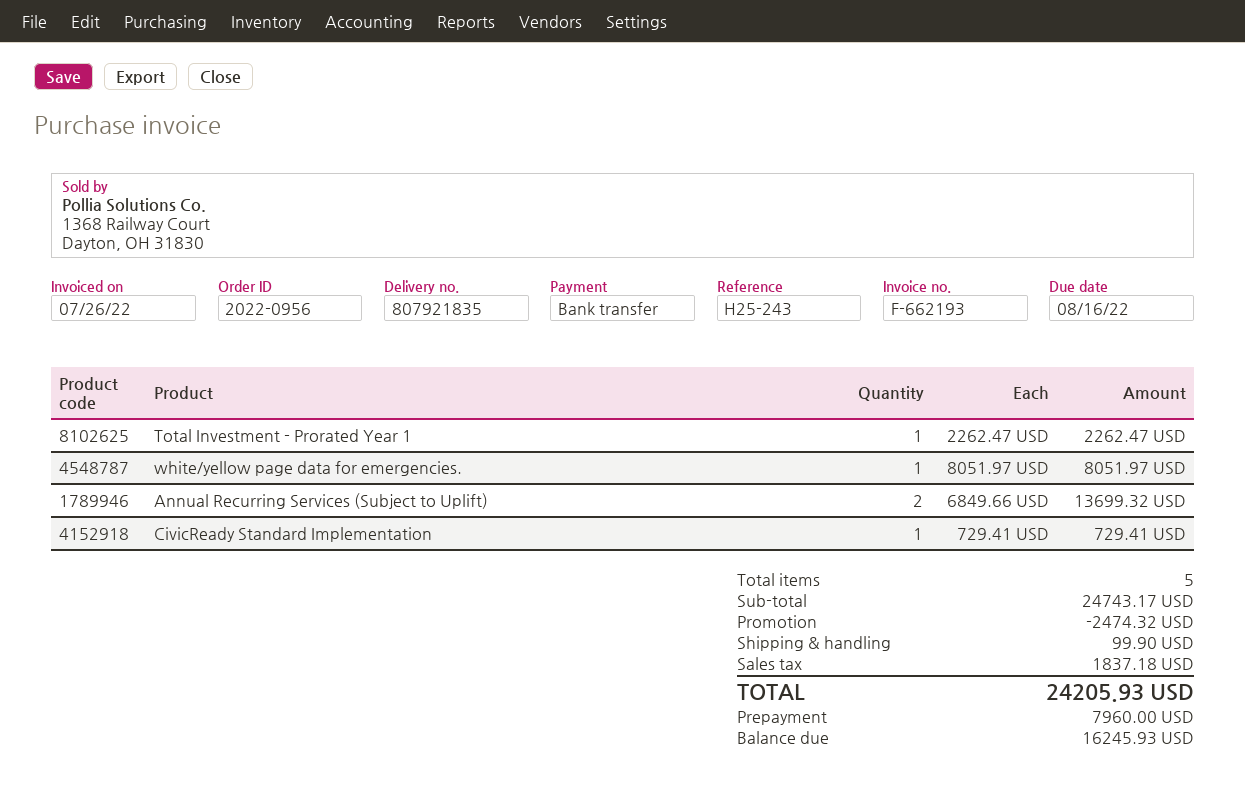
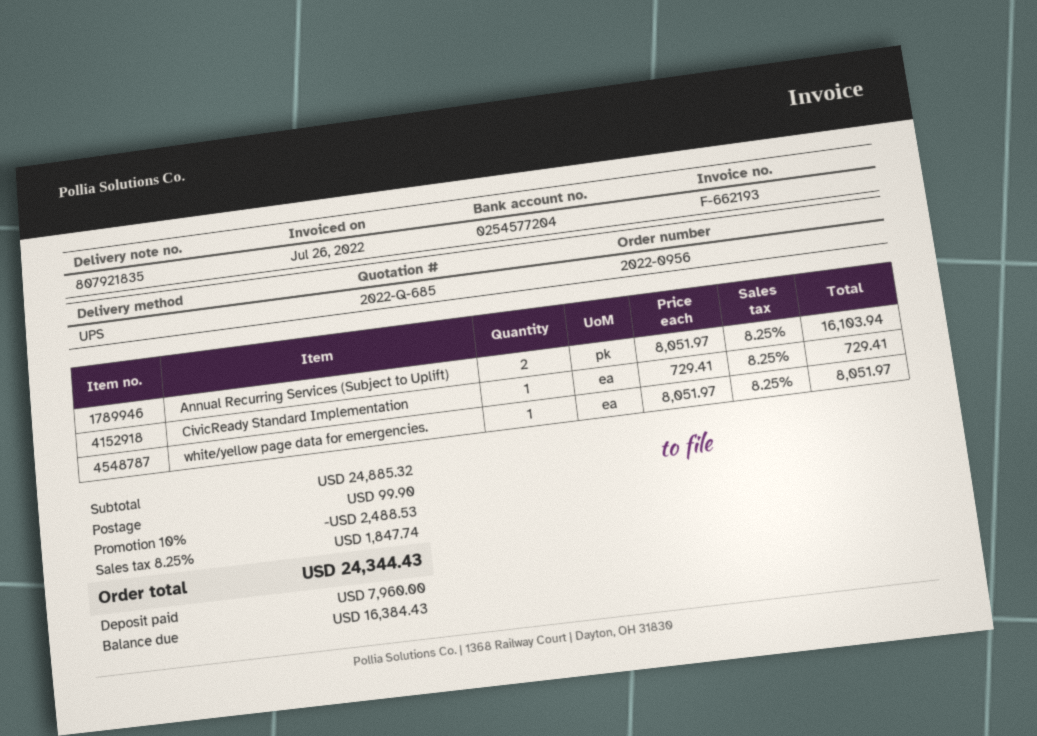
Total Investment - Prorated Year 1: 1 x 2262.47 = 2262.47 -> none
Annual Recurring Services (Subject to Uplift): 2 x 6849.66 = 13699.32 -> 2 x 8051.97 = 16103.94
subtotal: 24743.17 -> 24885.32
discount: 2474.32 -> 2488.53
tax: 1837.18 -> 1847.74
total: 24205.93 -> 24344.43
balance: 16245.93 -> 16384.43

